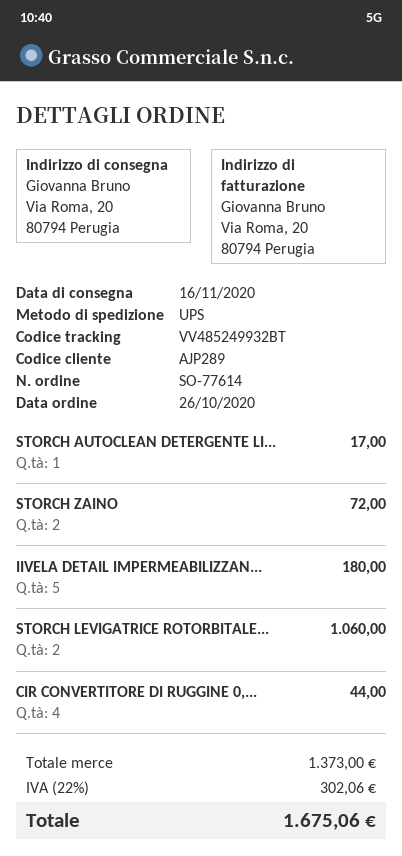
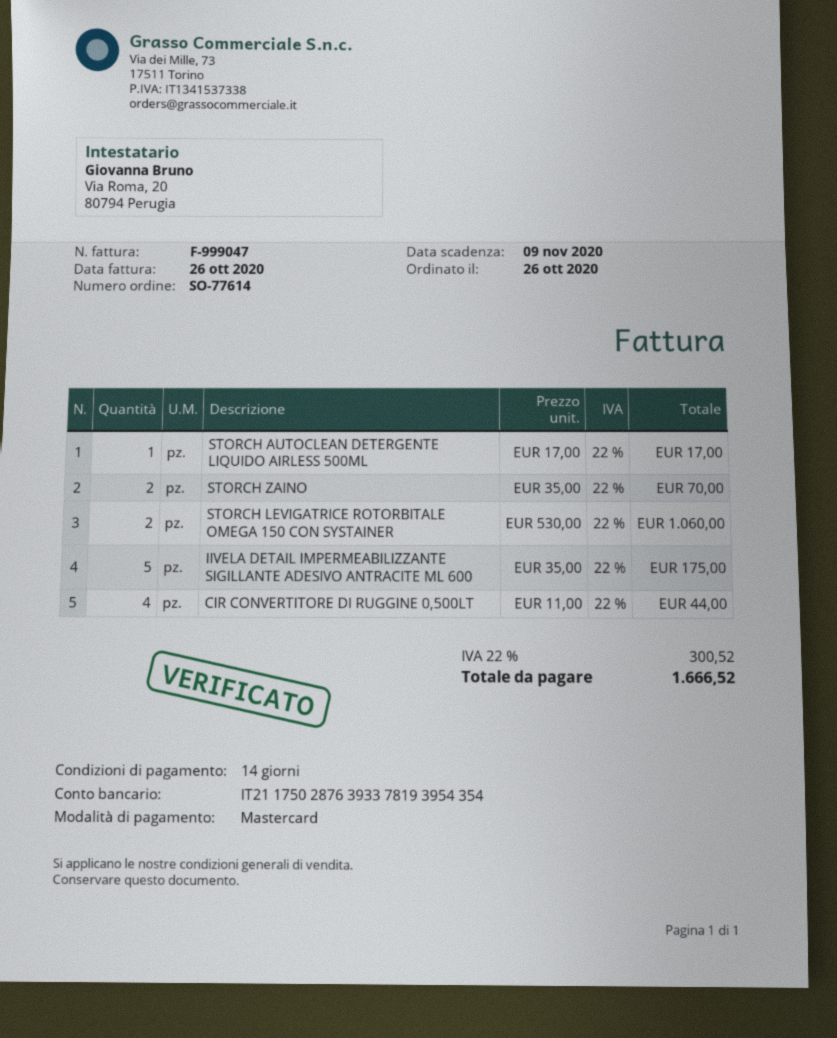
STORCH ZAINO: 2 for 72.00 -> 2 for 70.00
IIVELA DETAIL IMPERMEABILIZZAN...: 5 for 180.00 -> 5 for 175.00
tax: 22% = 302.06 -> 22% = 300.52
total: 1675.06 -> 1666.52

